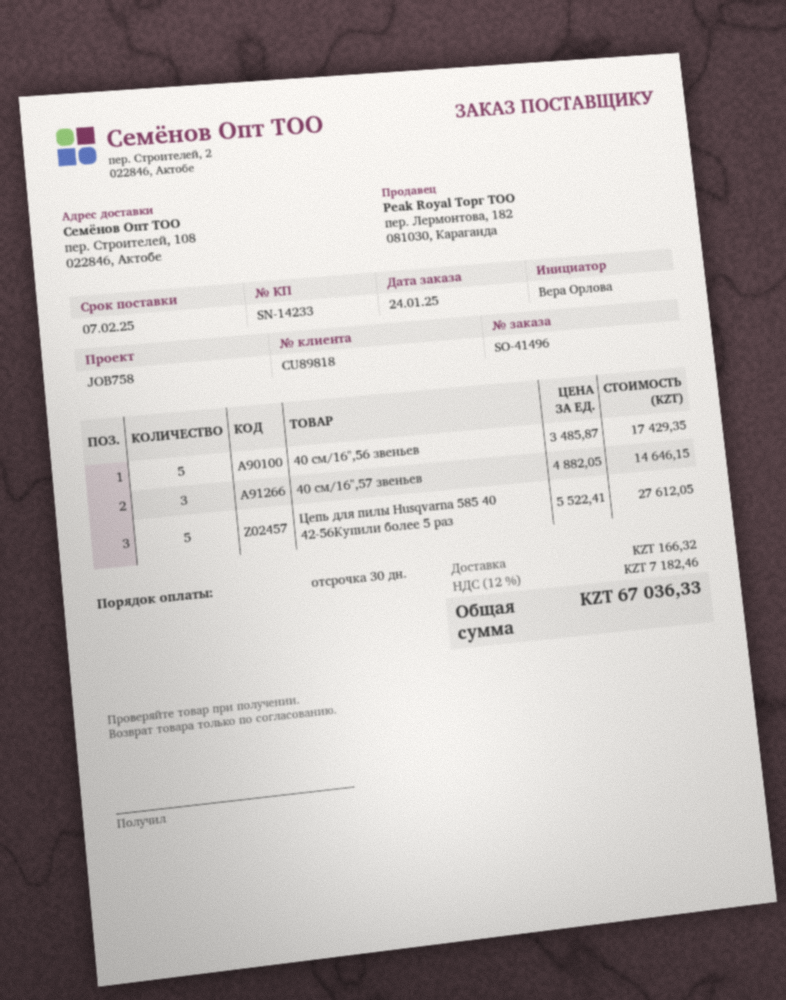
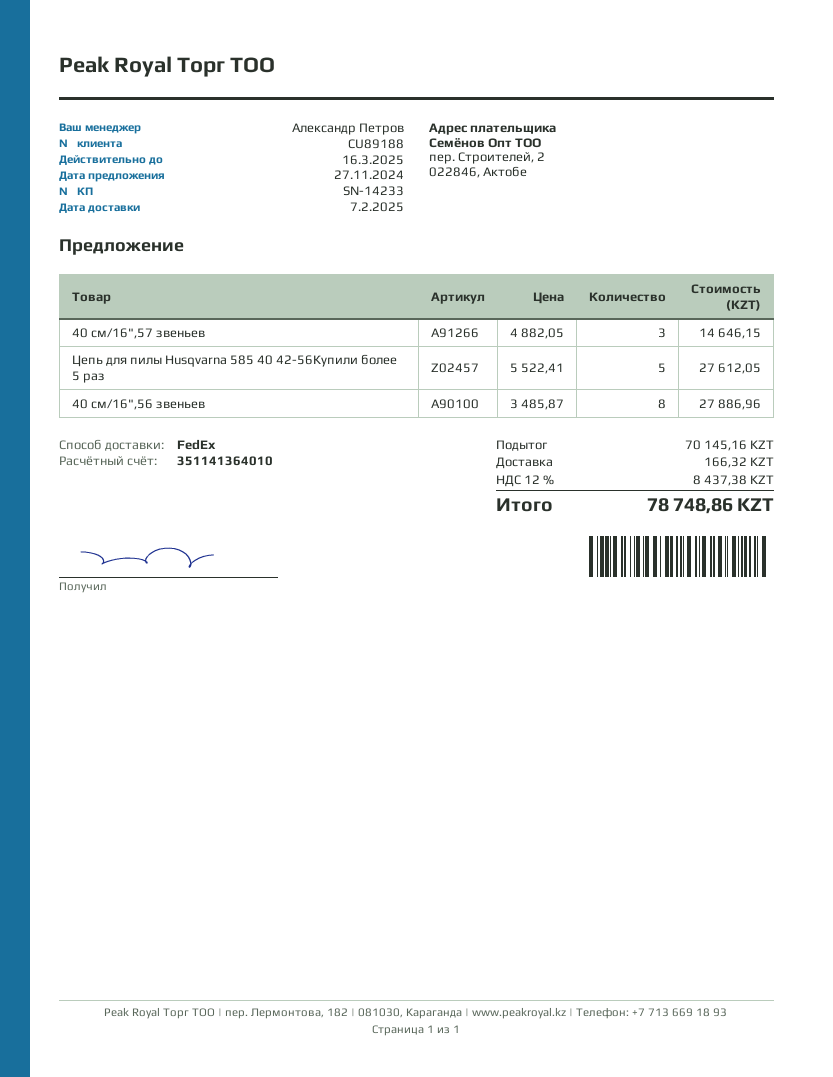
customer number: CU89818 -> CU89188
40 см/16",56 звеньев: 5 x 3485.87 = 17429.35 -> 8 x 3485.87 = 27886.96
tax: 12% = 7182.46 -> 12% = 8437.38
total: 67036.33 -> 78748.86

